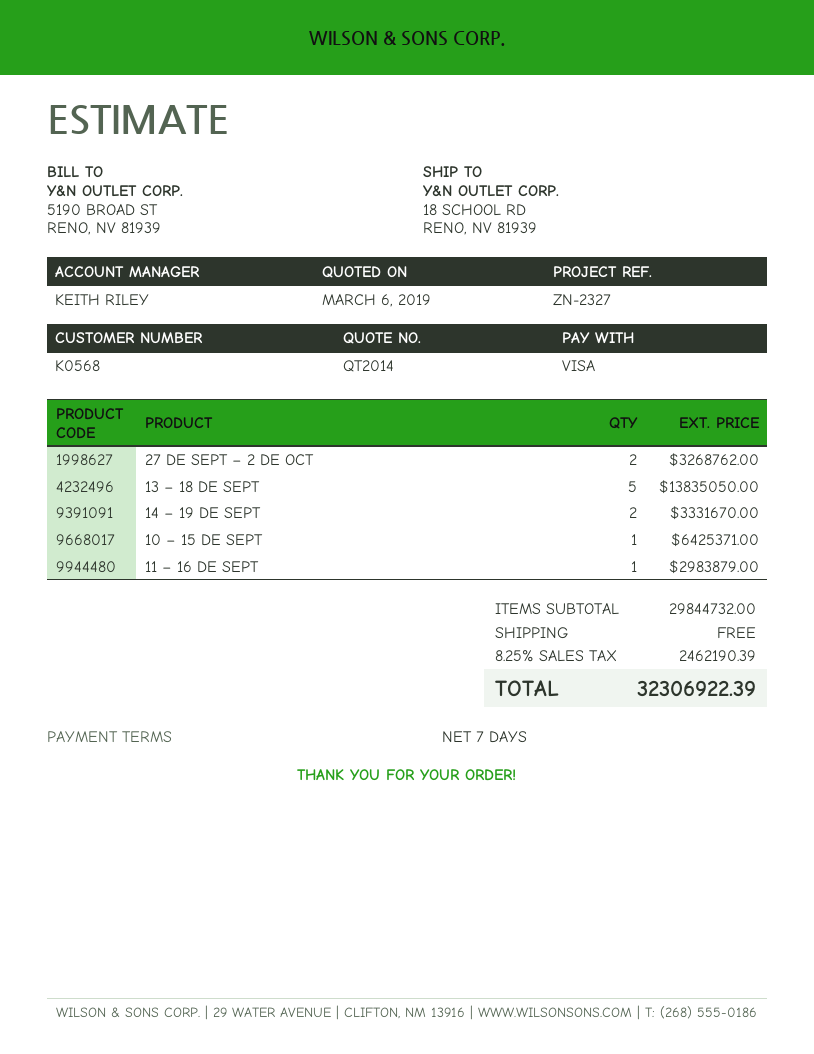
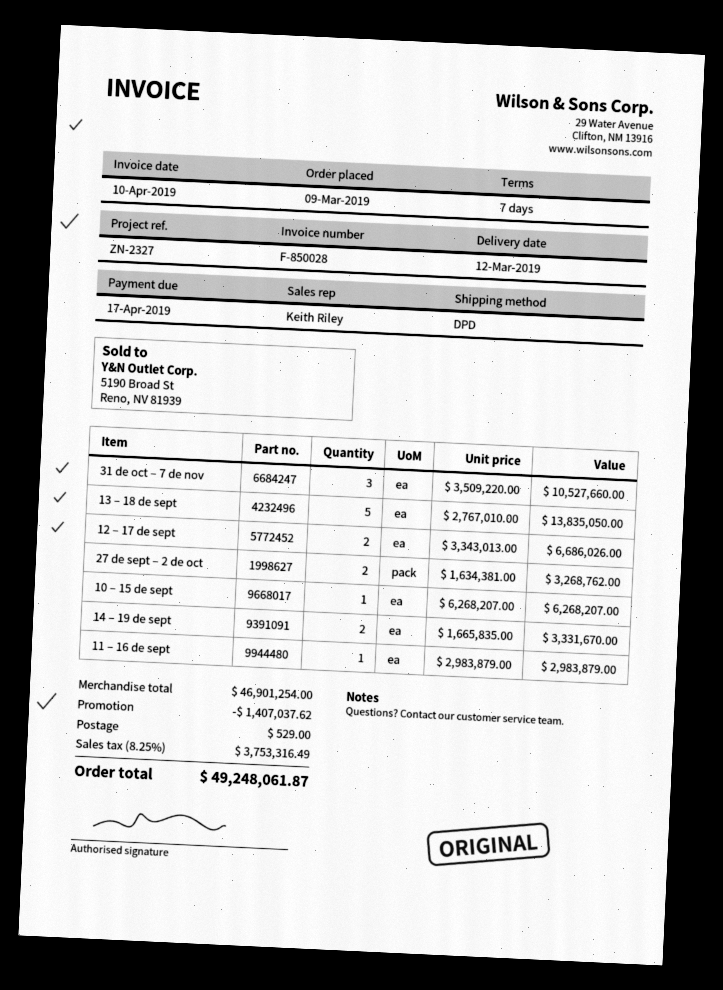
10 – 15 DE SEPT: 1 for 6425371.00 -> 1 for 6268207.00
31 de oct – 7 de nov: none -> 3 for 10527660.00
12 – 17 de sept: none -> 2 for 6686026.00
subtotal: 29844732.00 -> 46901254.00
discount: none -> 1407037.62
shipping: 0.00 -> 529.00
tax: 8.25% = 2462190.39 -> 8.25% = 3753316.49
total: 32306922.39 -> 49248061.87

